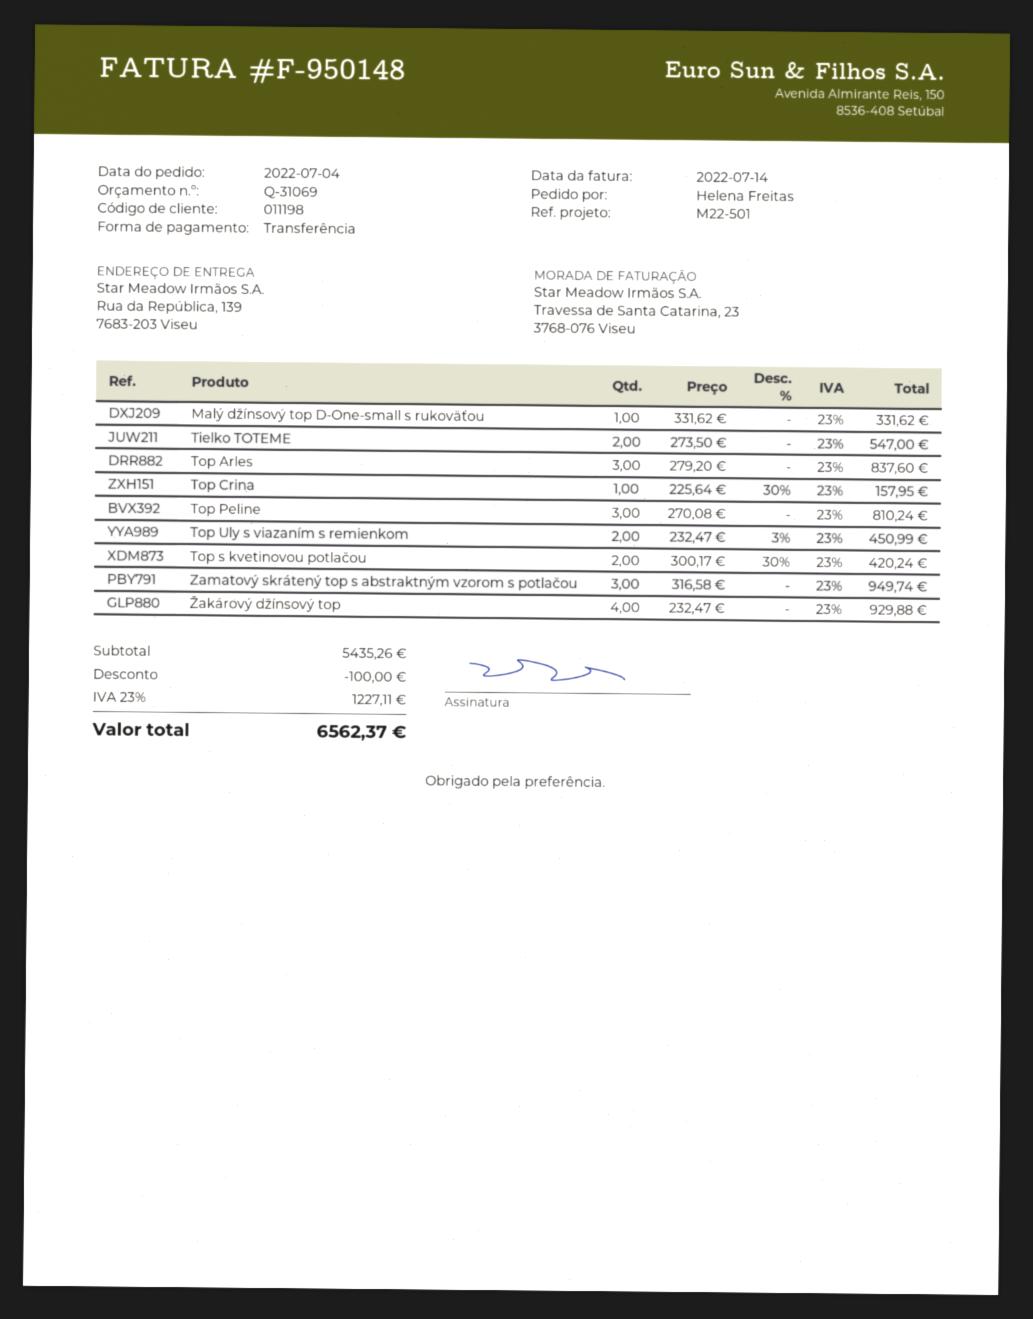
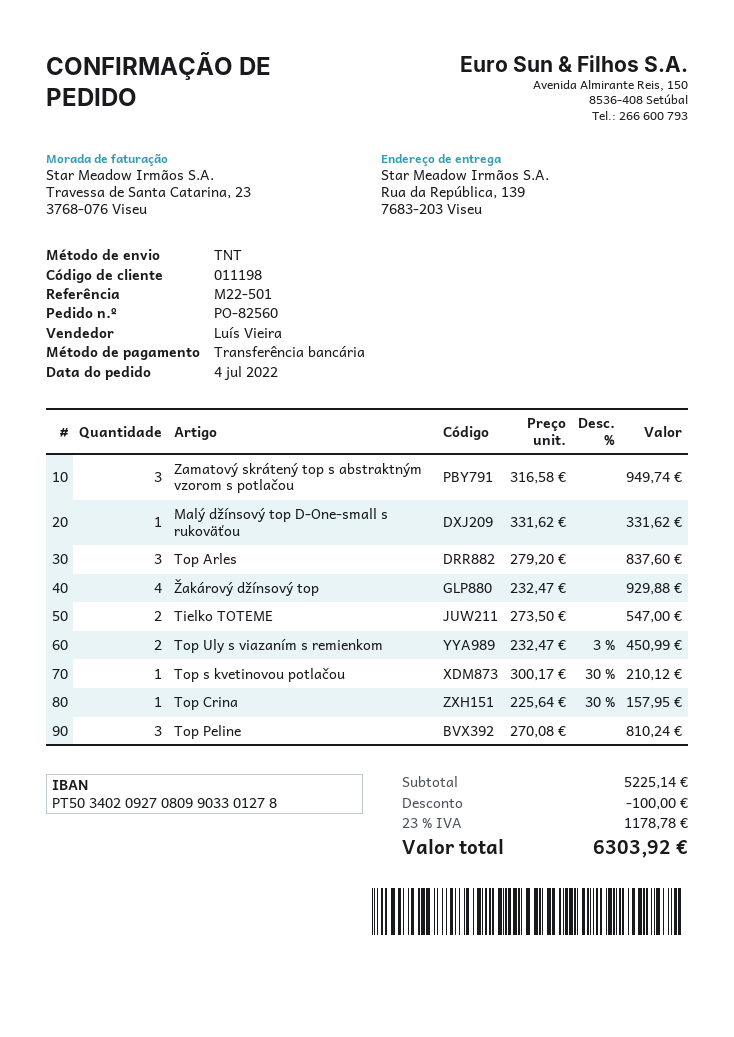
Top s kvetinovou potlačou: 2 x 300.17 - 30% = 420.24 -> 1 x 300.17 - 30% = 210.12
subtotal: 5435.26 -> 5225.14
tax: 23% = 1227.11 -> 23% = 1178.78
total: 6562.37 -> 6303.92

